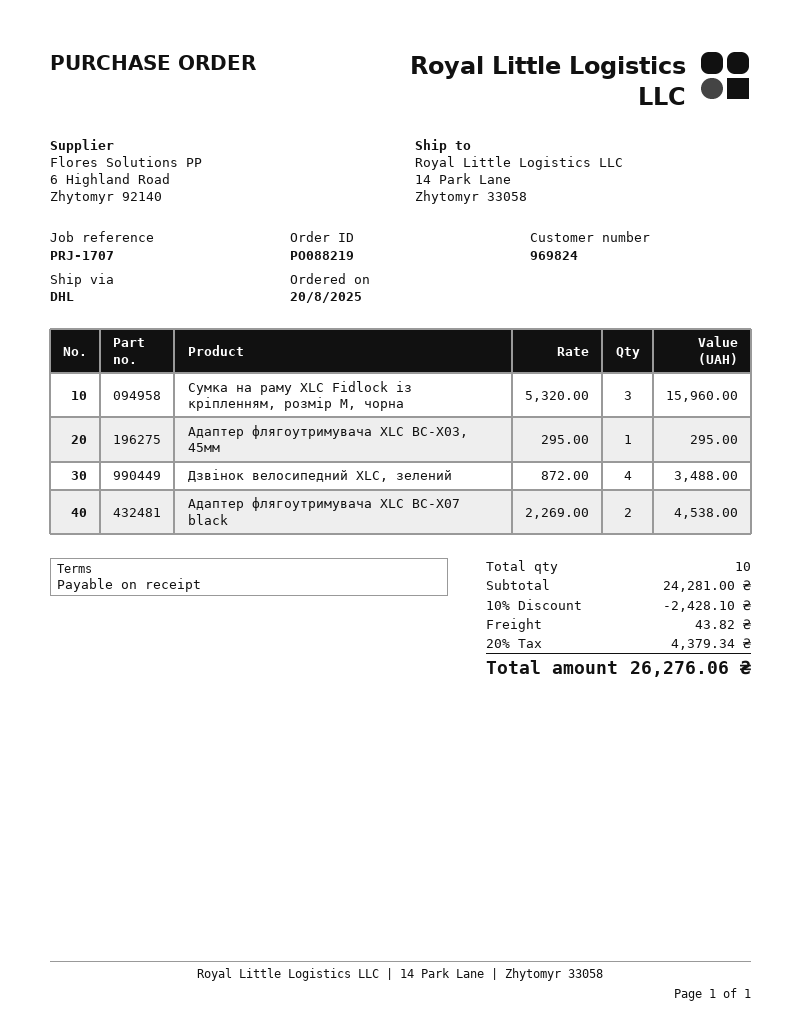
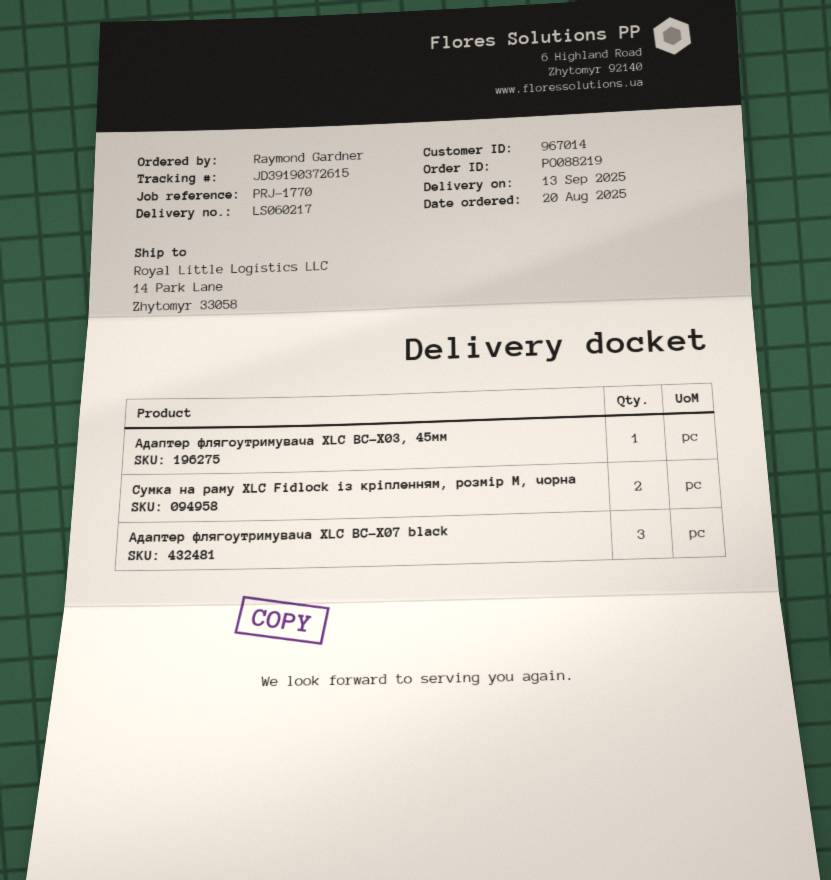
customer number: 969824 -> 967014
reference: PRJ-1707 -> PRJ-1770
Сумка на раму XLC Fidlock із кріпленням, розмір М, чорна: 3 -> 2
Дзвінок велосипедний XLC, зелений: 4 -> none
Адаптер флягоутримувача XLC BC-X07 black: 2 -> 3

